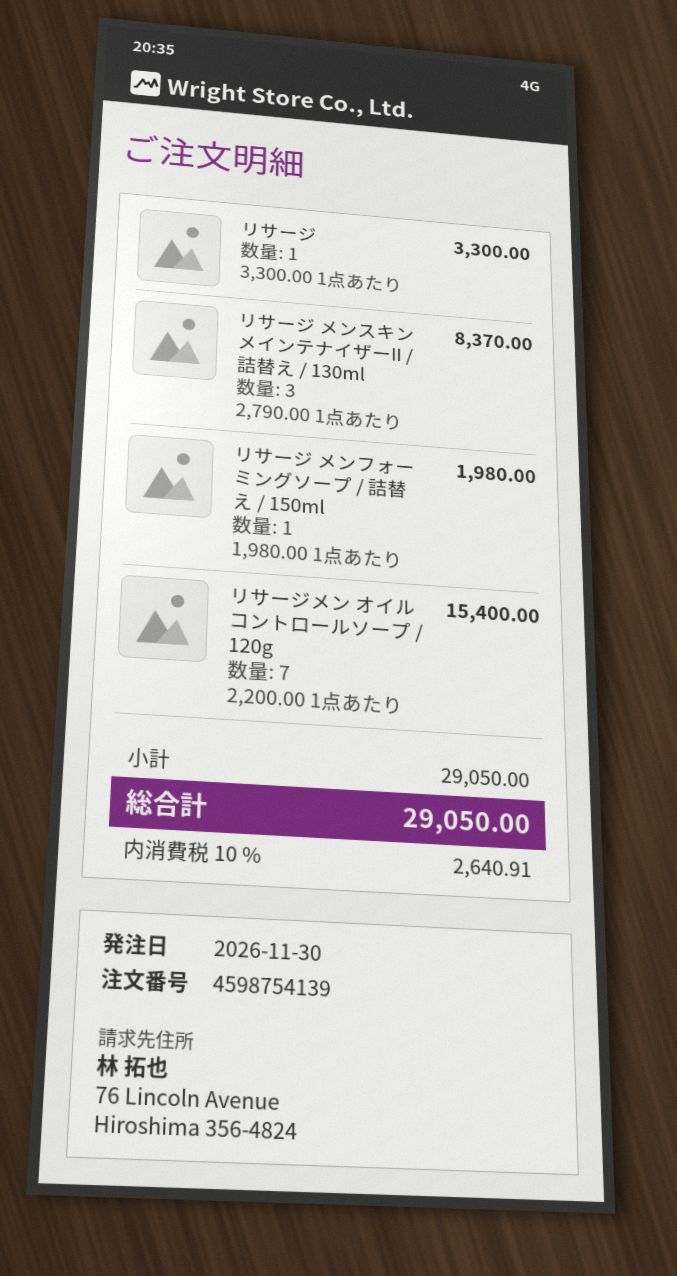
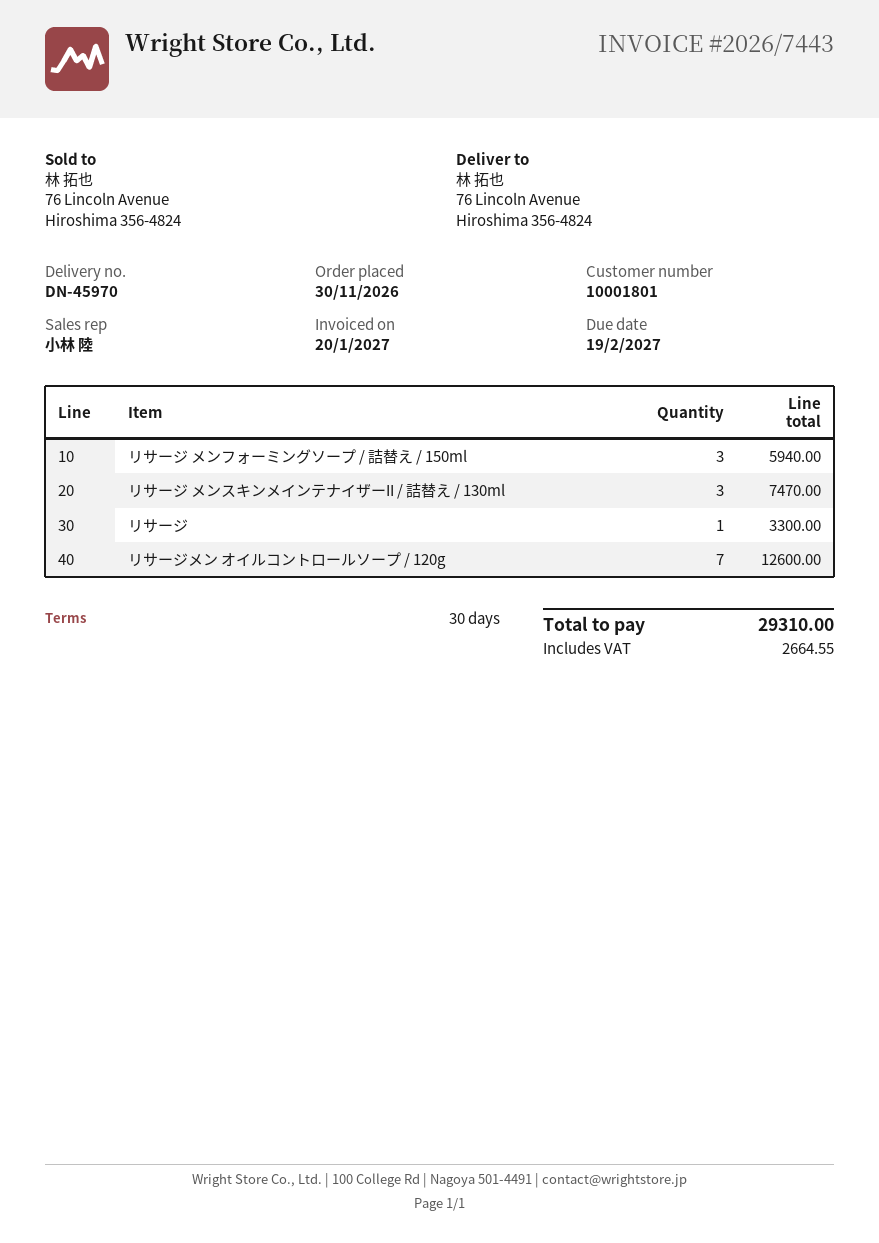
リサージ メンスキンメインテナイザーII / 詰替え / 130ml: 3 for 8370.00 -> 3 for 7470.00
リサージ メンフォーミングソープ / 詰替え / 150ml: 1 for 1980.00 -> 3 for 5940.00
リサージメン オイルコントロールソープ / 120g: 7 for 15400.00 -> 7 for 12600.00
tax: 2640.91 -> 2664.55
total: 29050.00 -> 29310.00

